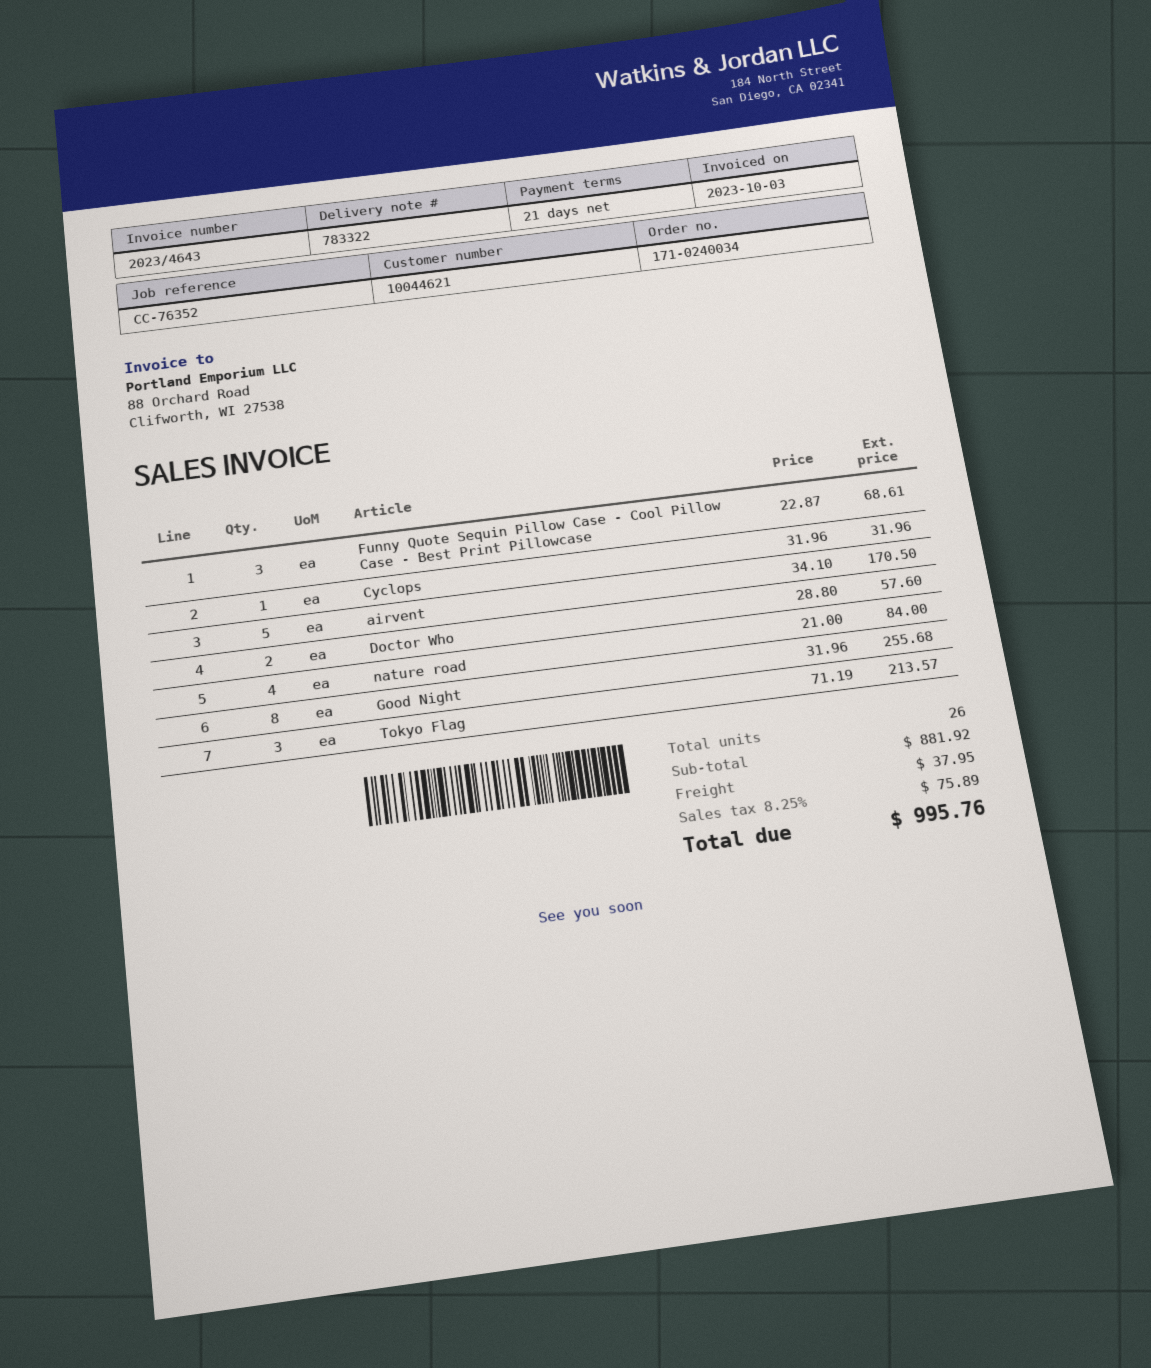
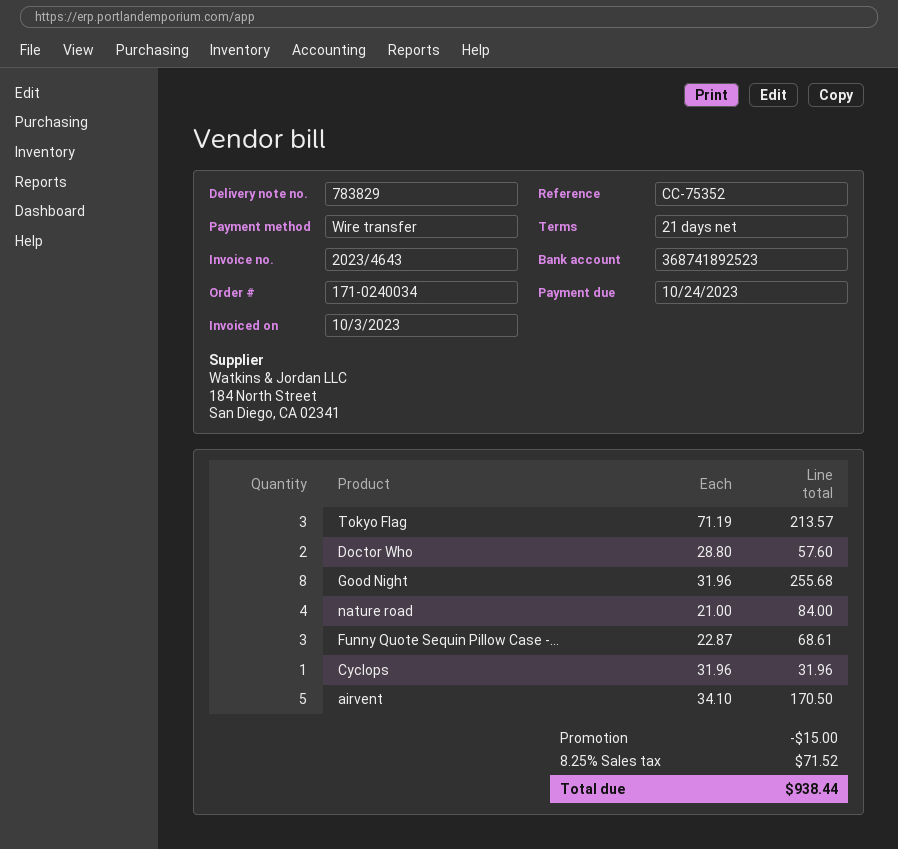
delivery note number: 783322 -> 783829
reference: CC-76352 -> CC-75352
discount: none -> 15.00
shipping: 37.95 -> none
tax: 8.25% = 75.89 -> 8.25% = 71.52
total: 995.76 -> 938.44

